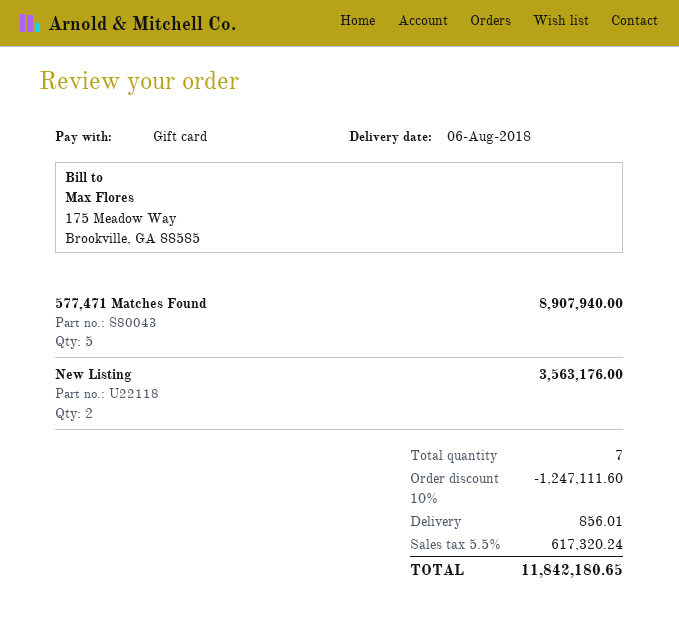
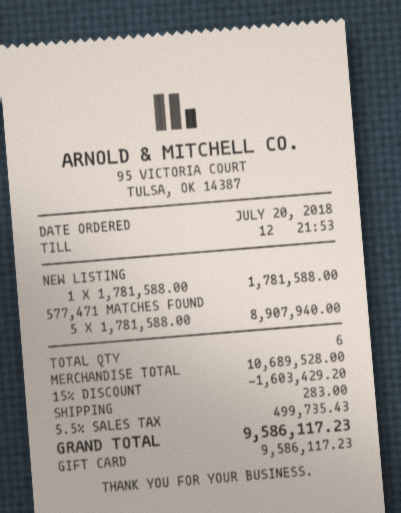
New Listing: 2 for 3563176.00 -> 1 for 1781588.00
total quantity: 7 -> 6
discount: 10% = 1247111.60 -> 15% = 1603429.20
shipping: 856.01 -> 283.00
tax: 5.5% = 617320.24 -> 5.5% = 499735.43
total: 11842180.65 -> 9586117.23

